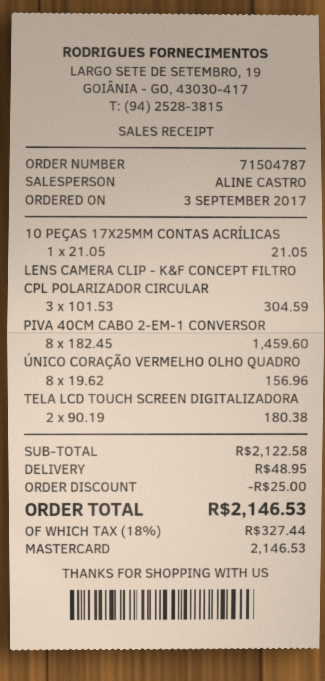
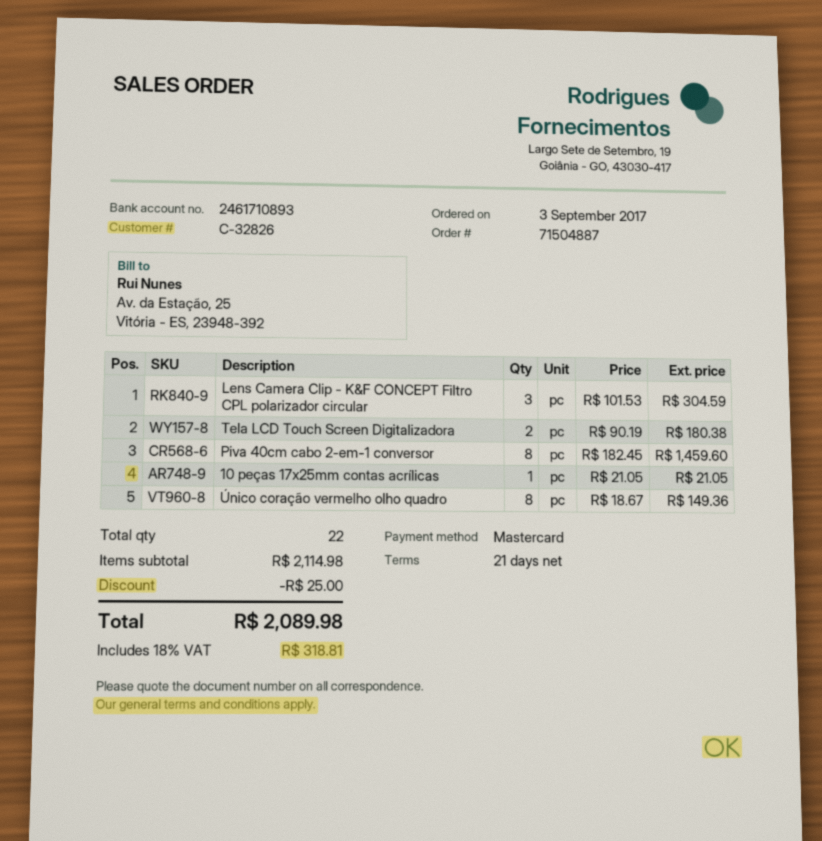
order number: 71504787 -> 71504887
ÚNICO CORAÇÃO VERMELHO OLHO QUADRO: 8 x 19.62 = 156.96 -> 8 x 18.67 = 149.36
subtotal: 2122.58 -> 2114.98
shipping: 48.95 -> none
tax: 18% = 327.44 -> 18% = 318.81
total: 2146.53 -> 2089.98

